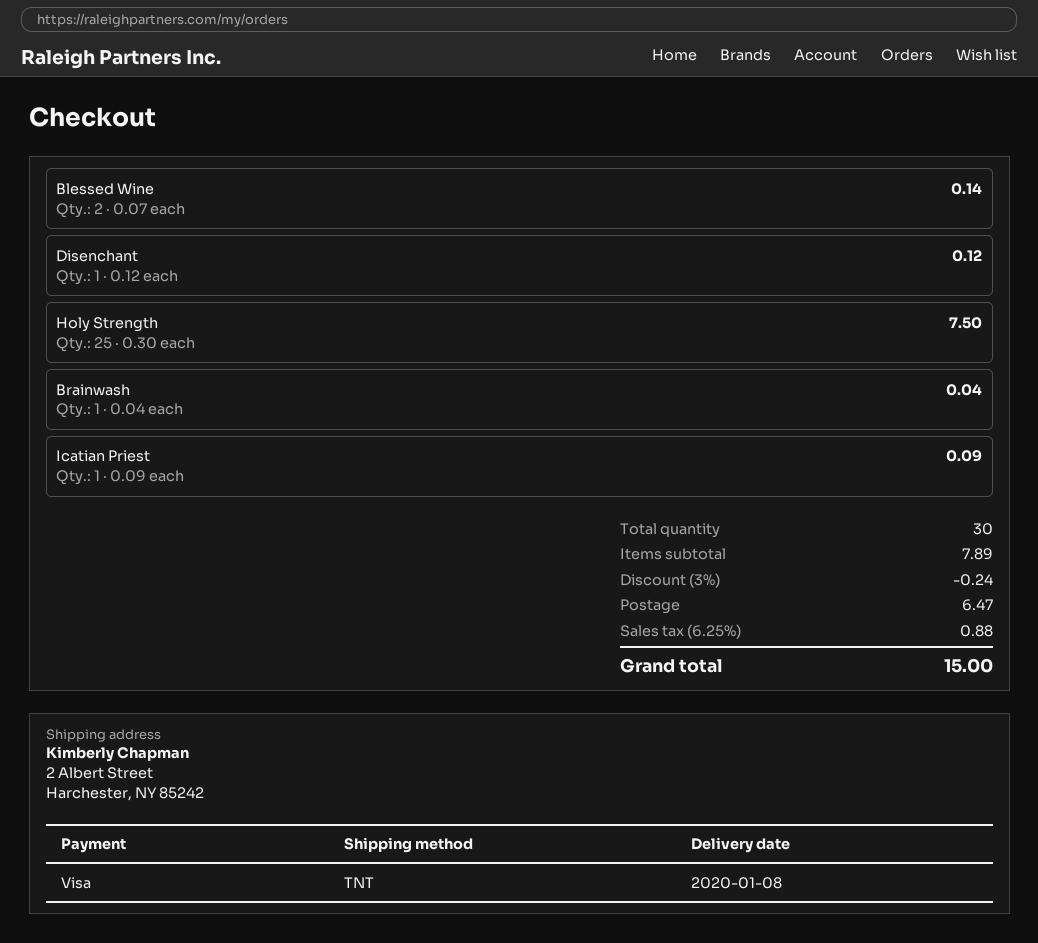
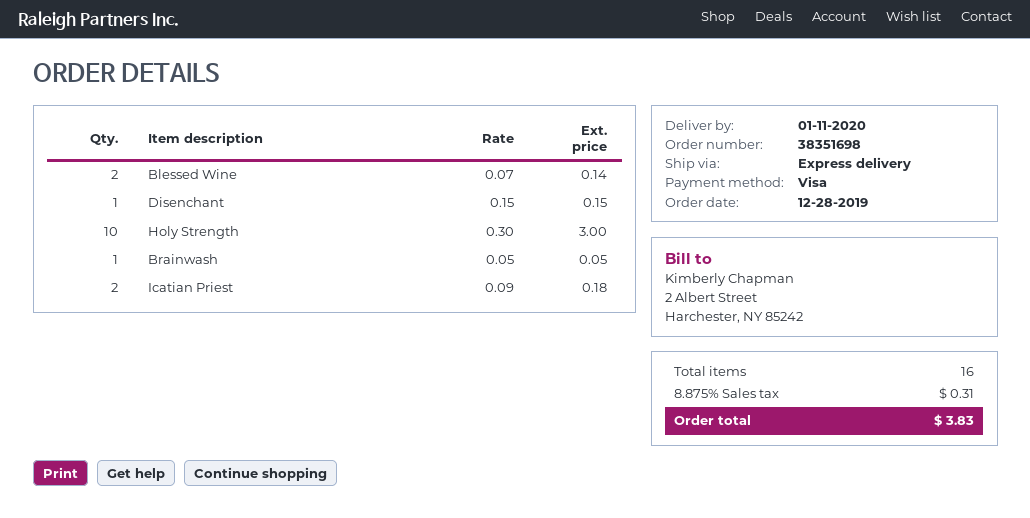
delivery date: 2020-01-08 -> 2020-01-11
shipping method: TNT -> express
Disenchant: 1 x 0.12 = 0.12 -> 1 x 0.15 = 0.15
Holy Strength: 25 x 0.30 = 7.50 -> 10 x 0.30 = 3.00
Brainwash: 1 x 0.04 = 0.04 -> 1 x 0.05 = 0.05
Icatian Priest: 1 x 0.09 = 0.09 -> 2 x 0.09 = 0.18
total quantity: 30 -> 16
discount: 3% = 0.24 -> none
shipping: 6.47 -> none
tax: 6.25% = 0.88 -> 8.875% = 0.31
total: 15.00 -> 3.83

